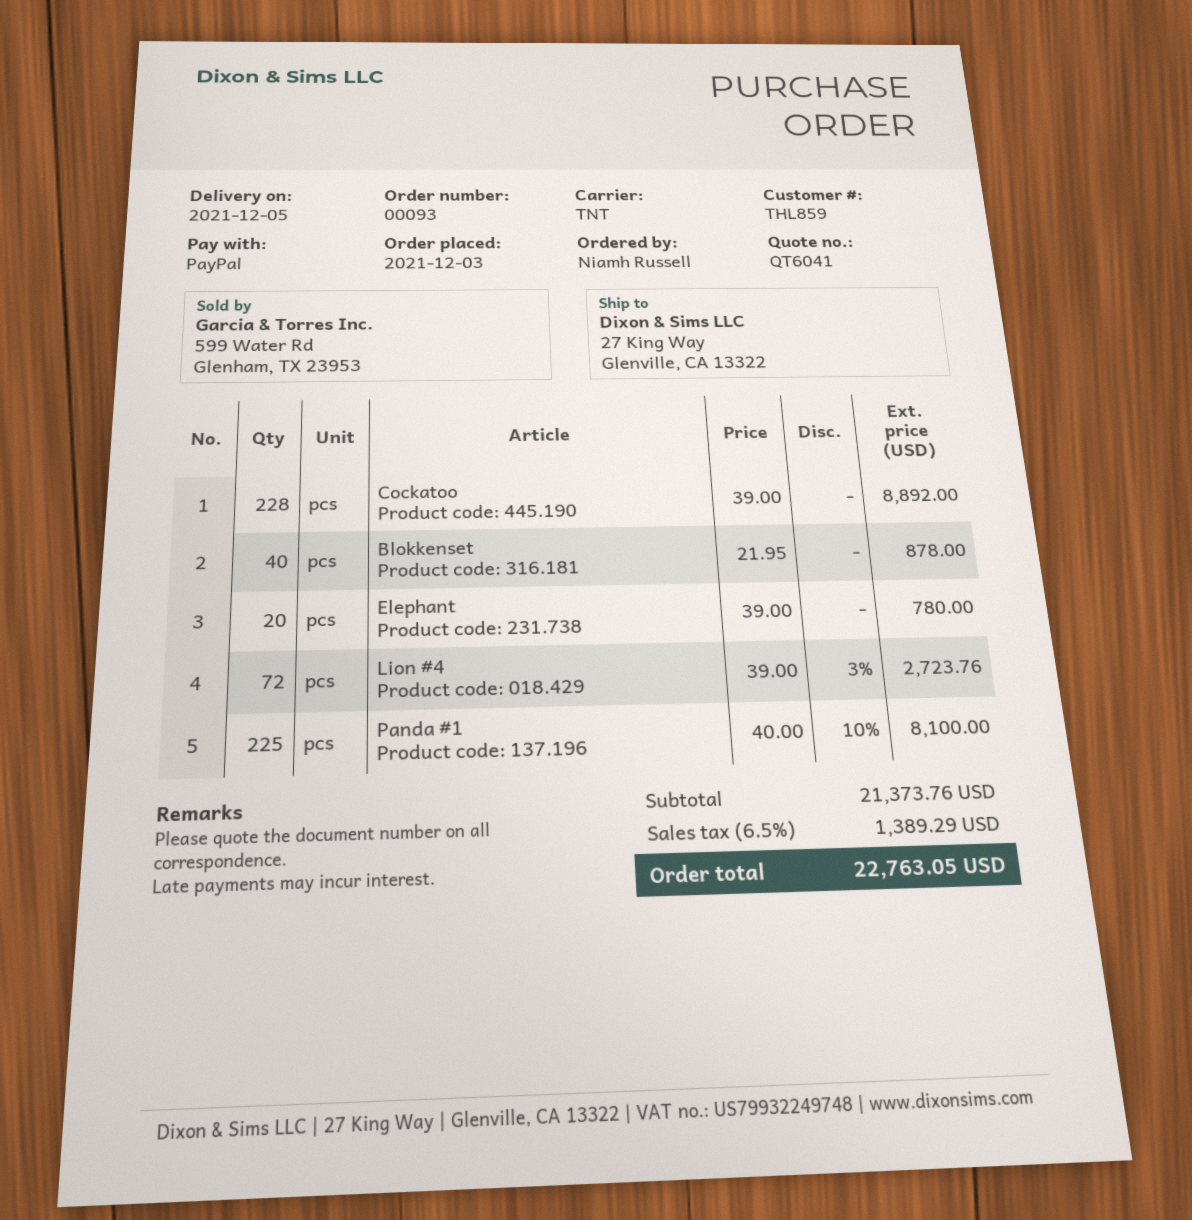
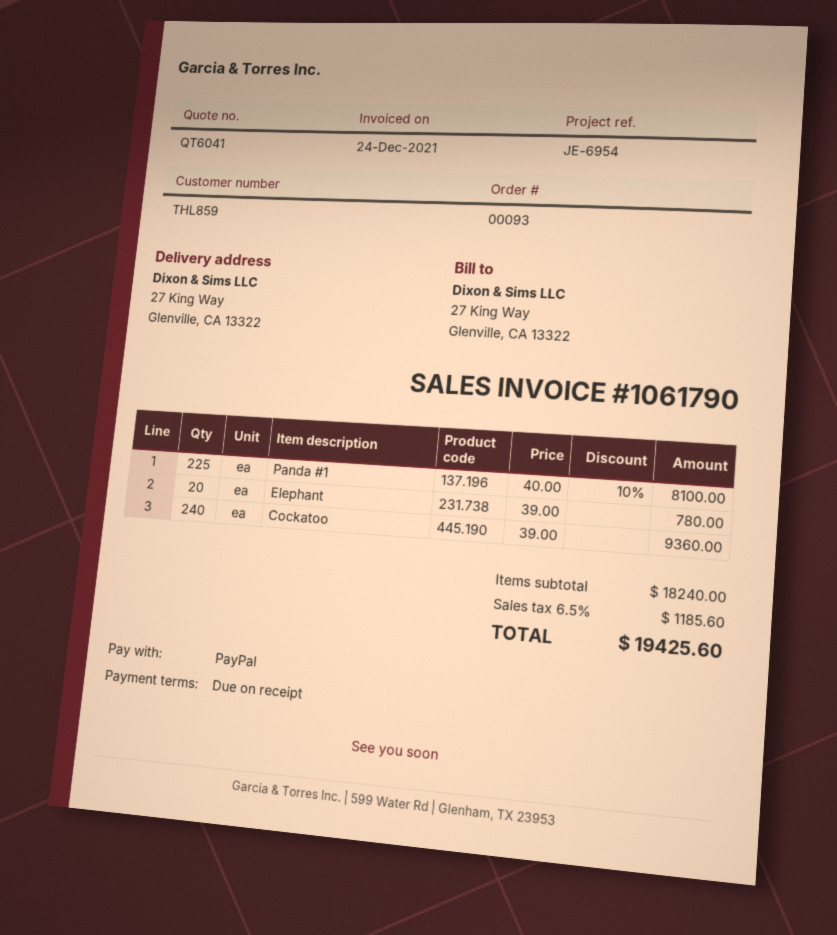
Cockatoo: 228 x 39.00 = 8892.00 -> 240 x 39.00 = 9360.00
Blokkenset: 40 x 21.95 = 878.00 -> none
Lion #4: 72 x 39.00 - 3% = 2723.76 -> none
subtotal: 21373.76 -> 18240.00
tax: 6.5% = 1389.29 -> 6.5% = 1185.60
total: 22763.05 -> 19425.60

